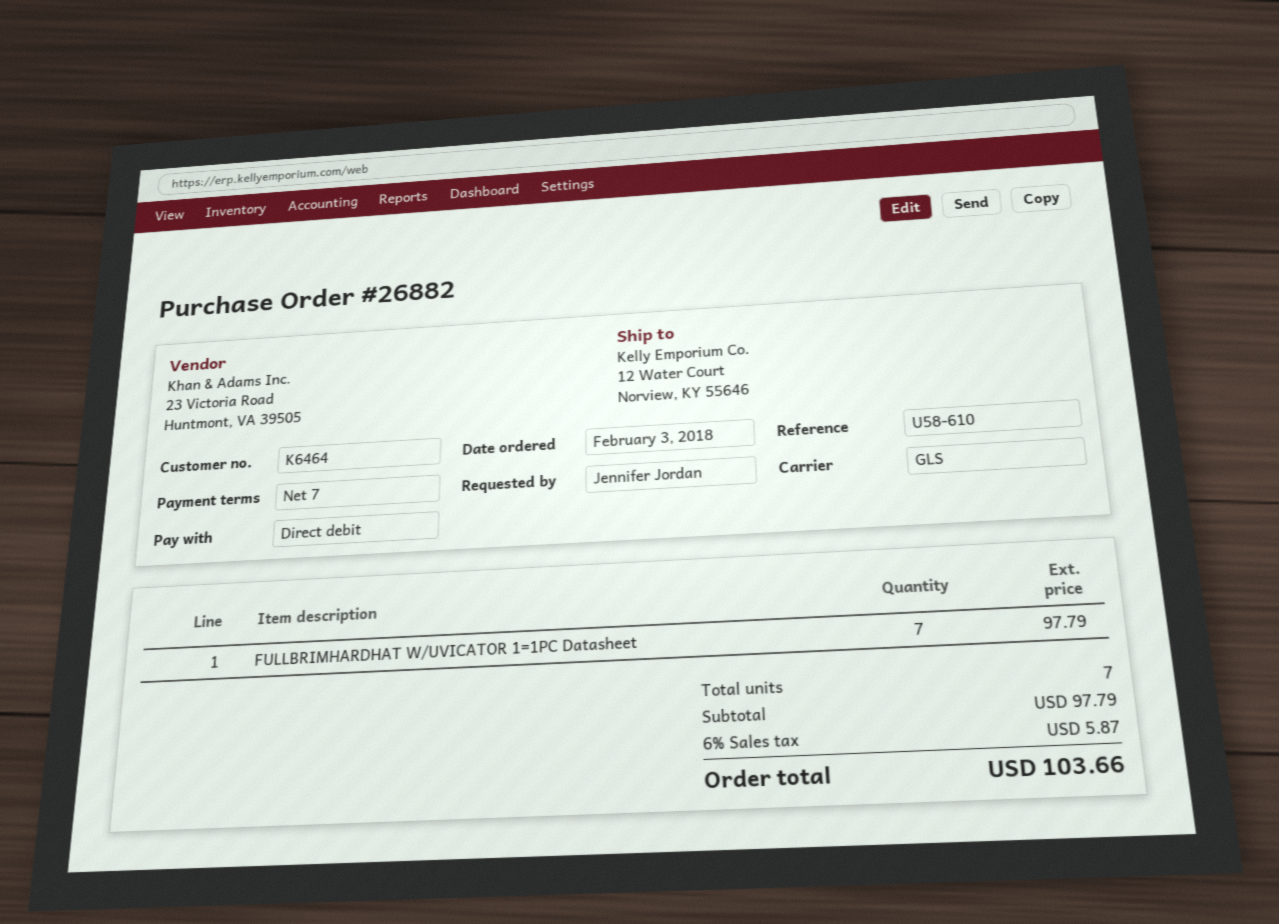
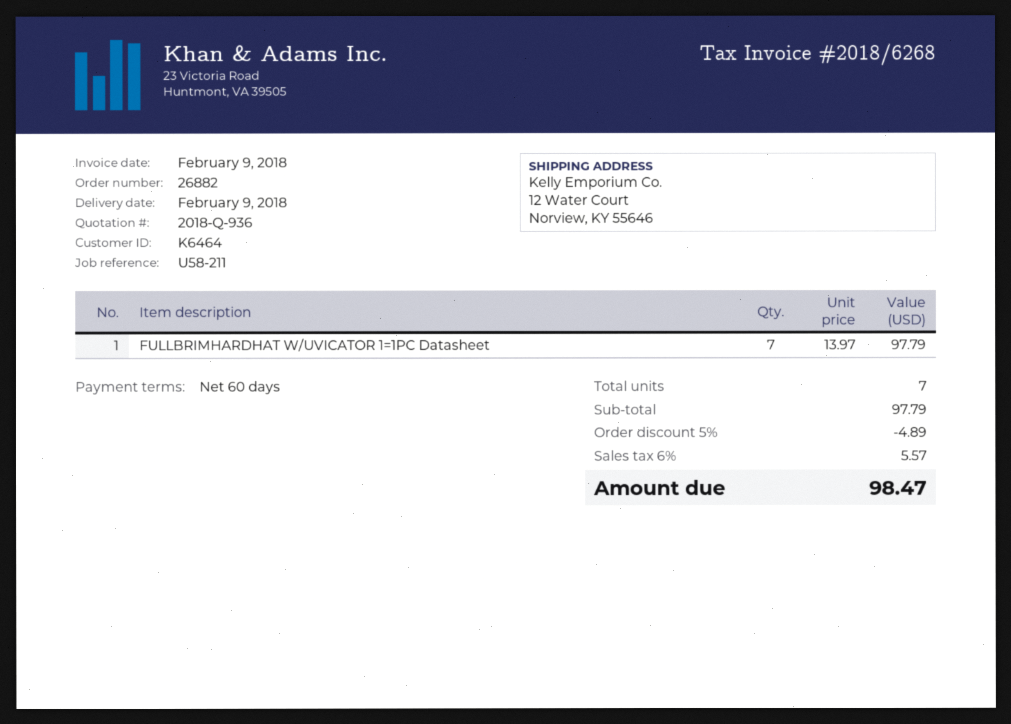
payment terms: 7 days -> 60 days
reference: U58-610 -> U58-211
discount: none -> 5% = 4.89
tax: 6% = 5.87 -> 6% = 5.57
total: 103.66 -> 98.47

